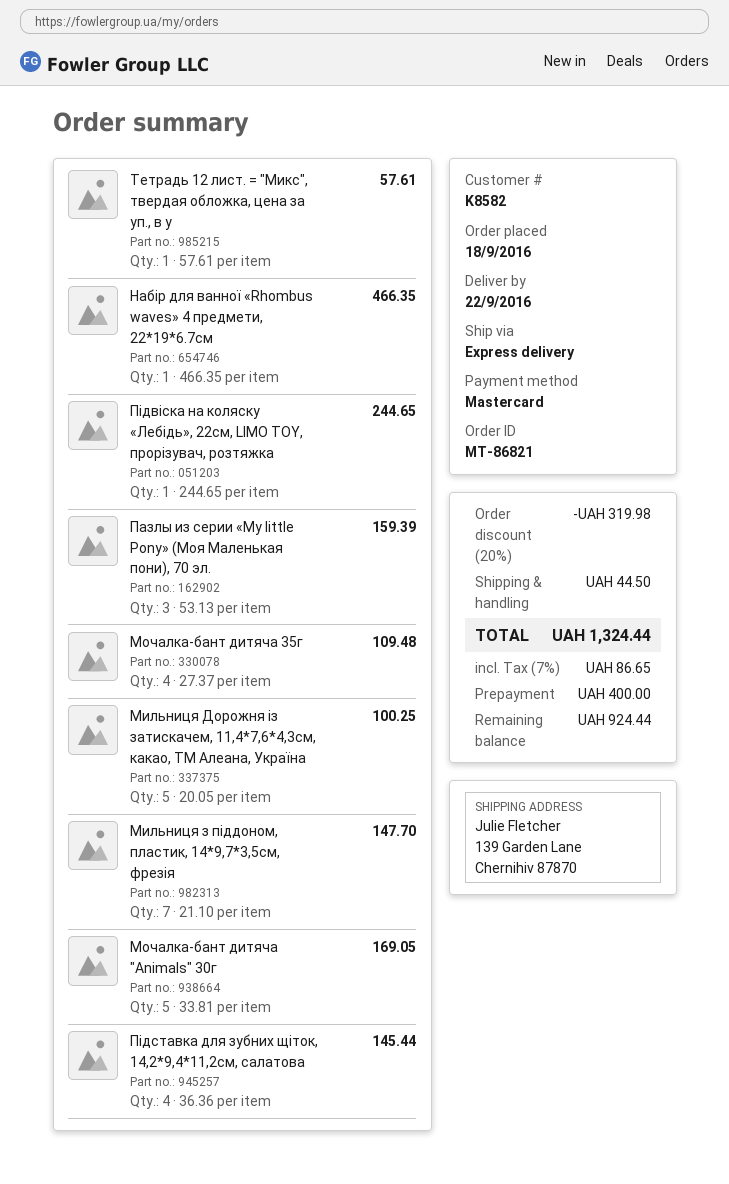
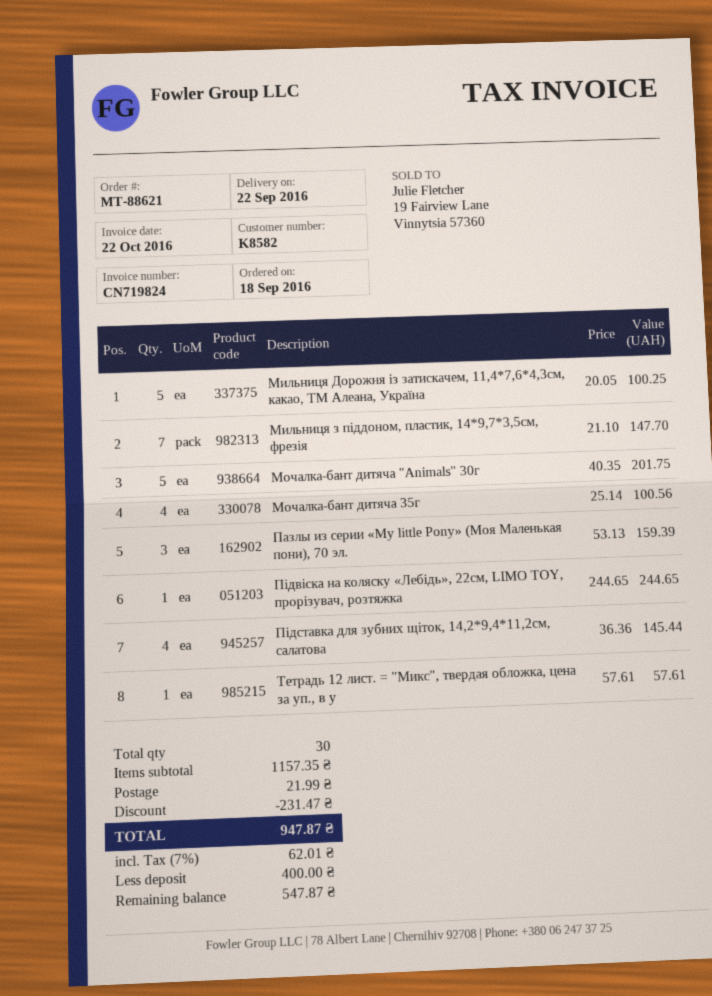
order number: MT-86821 -> MT-88621
Набір для ванної «Rhombus waves» 4 предмети, 22*19*6.7см: 1 x 466.35 = 466.35 -> none
Мочалка-бант дитяча 35г: 4 x 27.37 = 109.48 -> 4 x 25.14 = 100.56
Мочалка-бант дитяча "Animals" 30г: 5 x 33.81 = 169.05 -> 5 x 40.35 = 201.75
discount: 319.98 -> 231.47
shipping: 44.50 -> 21.99
tax: 7% = 86.65 -> 7% = 62.01
total: 1324.44 -> 947.87
balance: 924.44 -> 547.87

